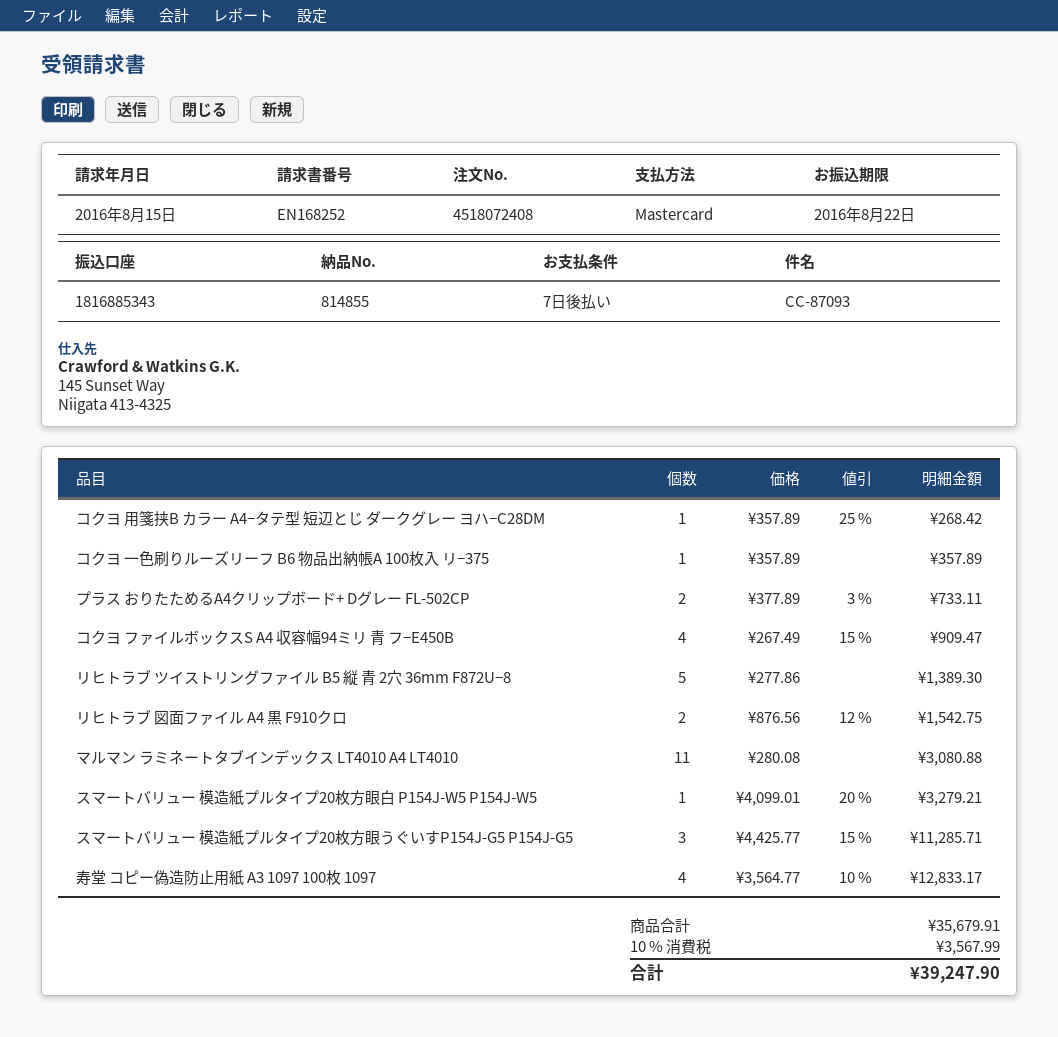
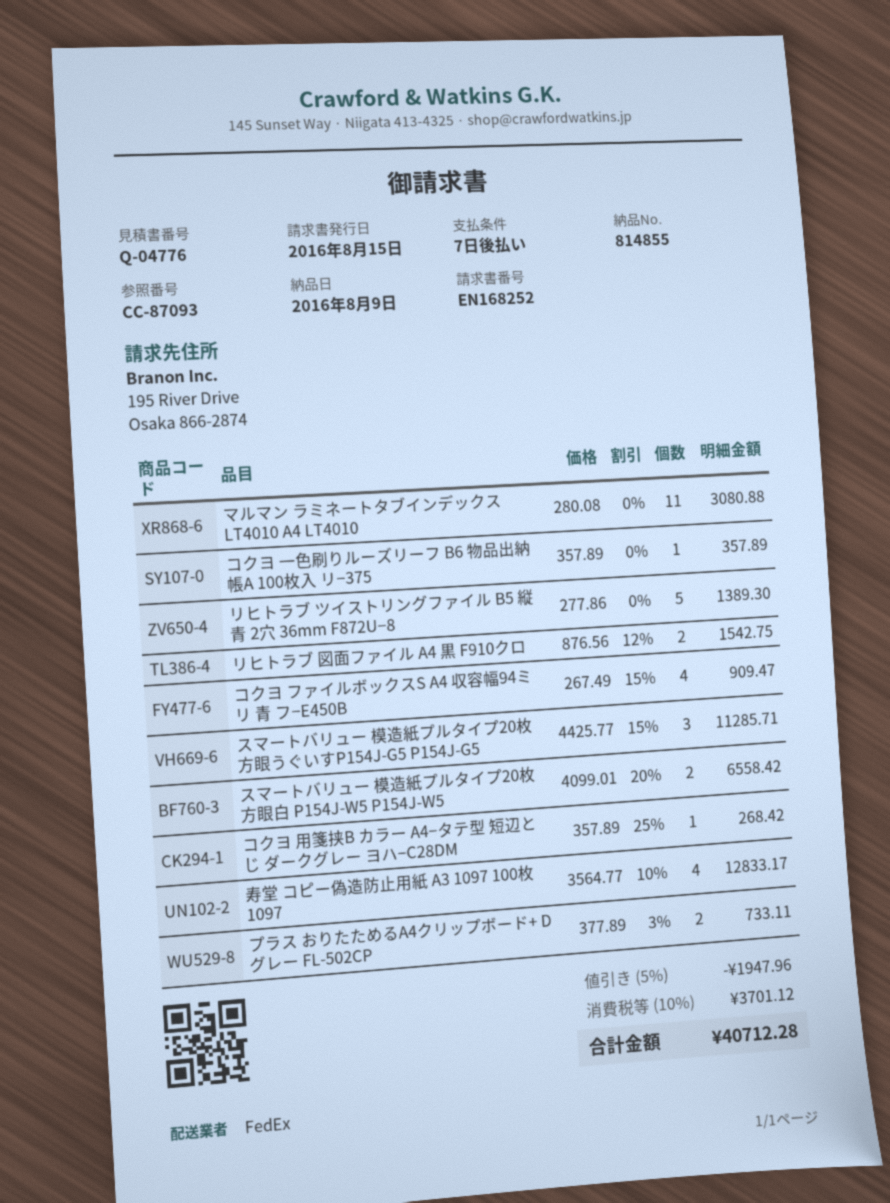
スマートバリュー 模造紙プルタイプ20枚方眼白 P154J-W5 P154J-W5: 1 x 4099.01 - 20% = 3279.21 -> 2 x 4099.01 - 20% = 6558.42
discount: none -> 5% = 1947.96
tax: 10% = 3567.99 -> 10% = 3701.12
total: 39247.90 -> 40712.28

